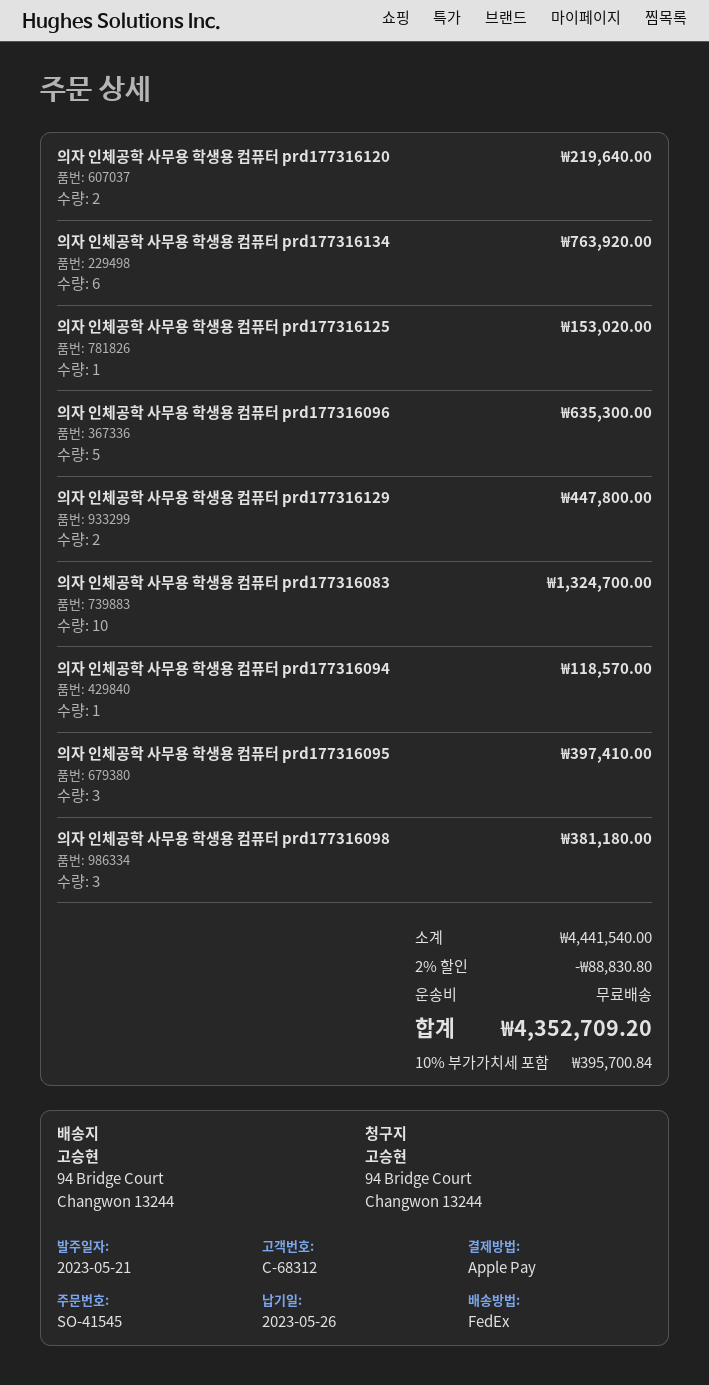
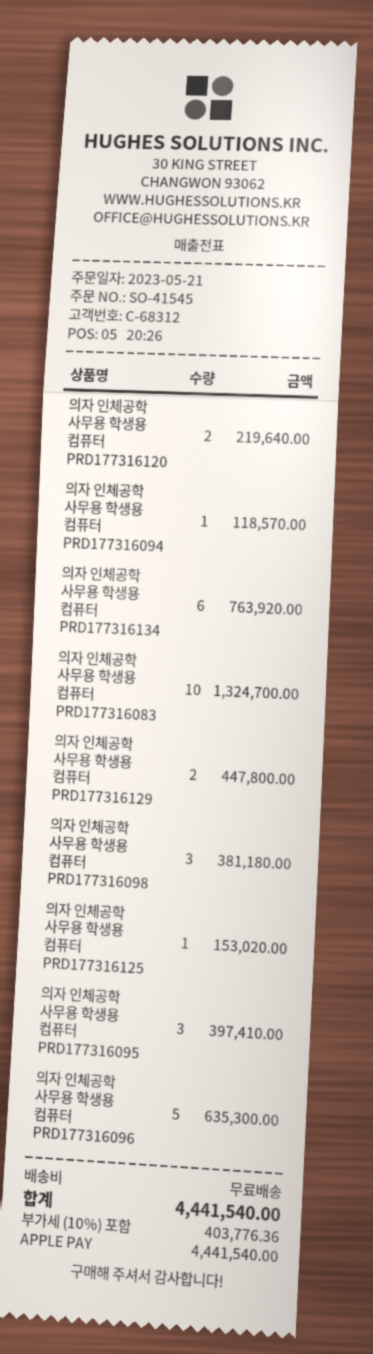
discount: 2% = 88830.80 -> none
tax: 10% = 395700.84 -> 10% = 403776.36
total: 4352709.20 -> 4441540.00

